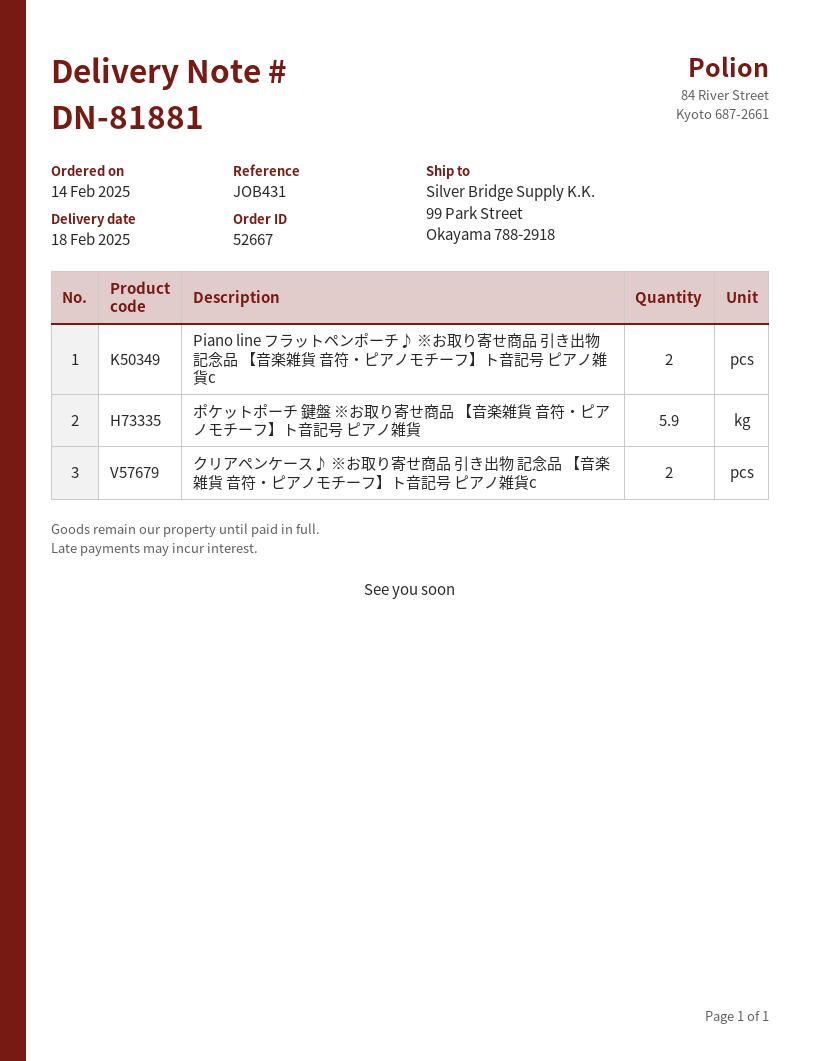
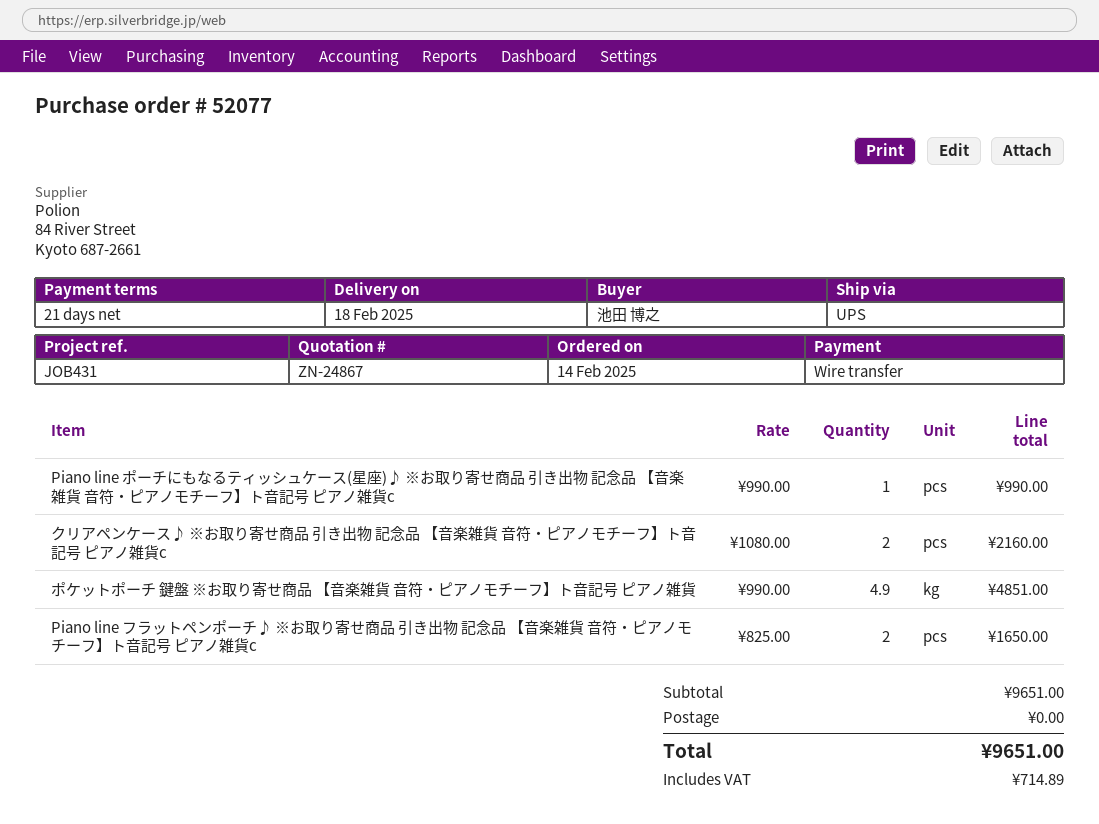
order number: 52667 -> 52077
ポケットポーチ 鍵盤 ※お取り寄せ商品 【音楽雑貨 音符・ピアノモチーフ】ト音記号 ピアノ雑貨: 5.9 -> 4.9
Piano line ポーチにもなるティッシュケース(星座)♪ ※お取り寄せ商品 引き出物 記念品 【音楽雑貨 音符・ピアノモチーフ】ト音記号 ピアノ雑貨c: none -> 1

